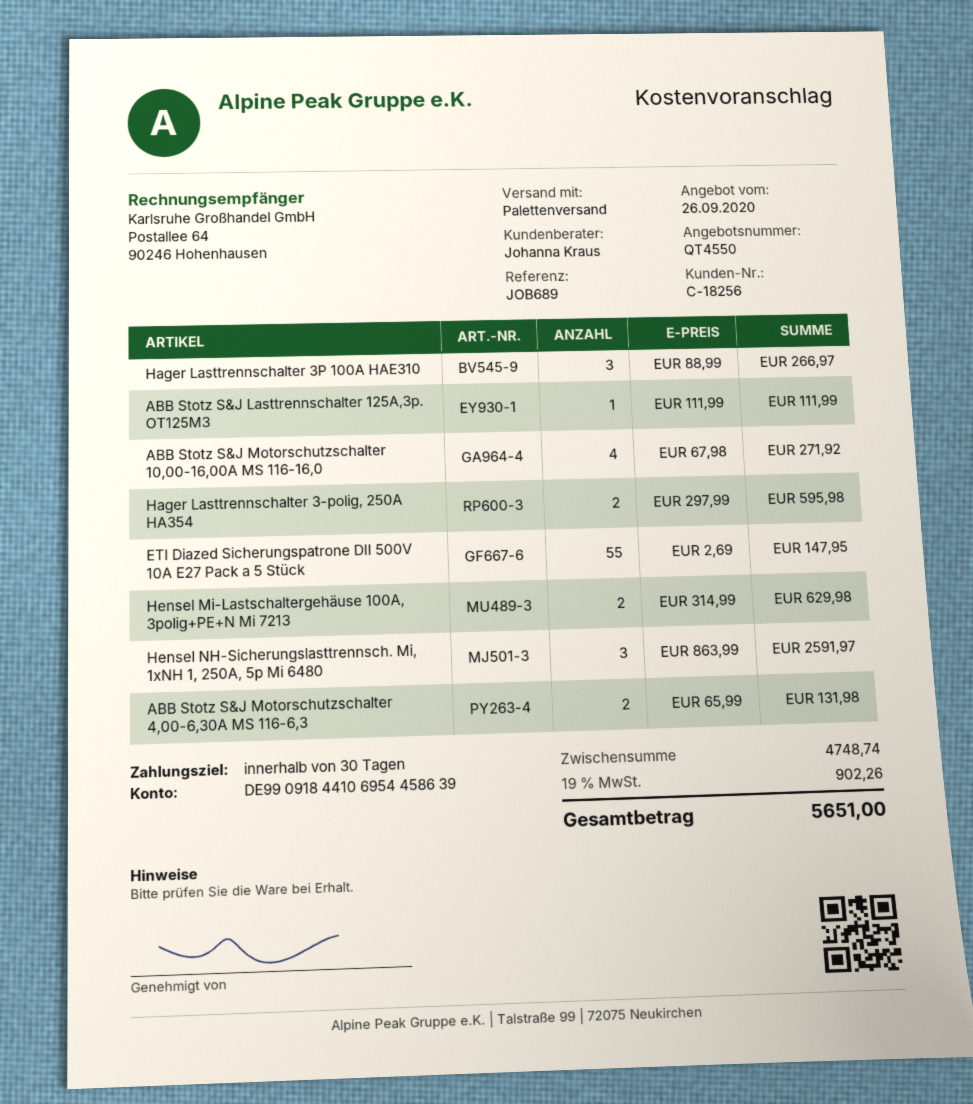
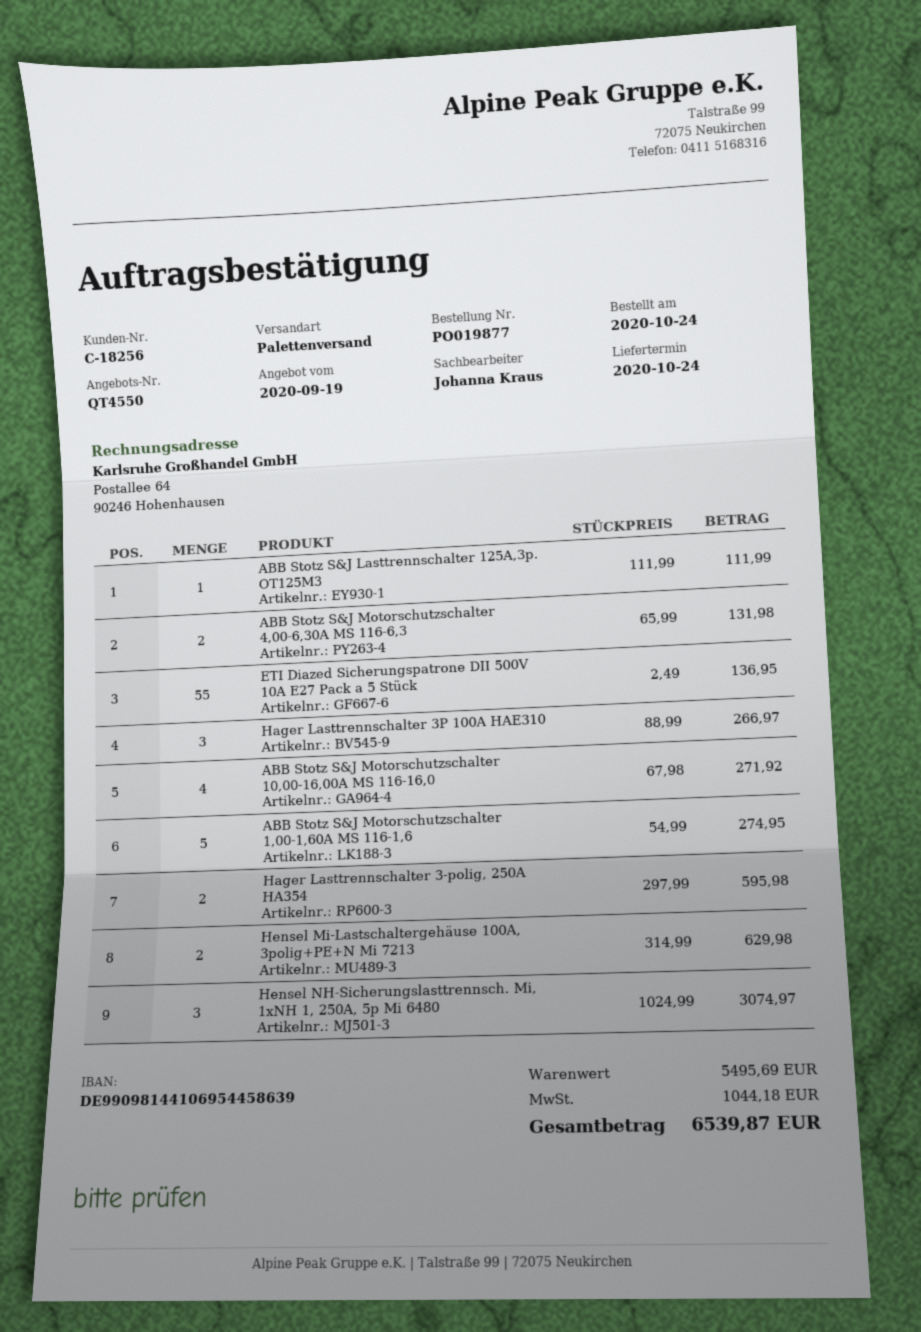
quote date: 2020-09-26 -> 2020-09-19
bank account: DE99091844106954458639 -> DE99098144106954458639
ETI Diazed Sicherungspatrone DII 500V 10A E27 Pack a 5 Stück: 55 x 2.69 = 147.95 -> 55 x 2.49 = 136.95
Hensel NH-Sicherungslasttrennsch. Mi, 1xNH 1, 250A, 5p Mi 6480: 3 x 863.99 = 2591.97 -> 3 x 1024.99 = 3074.97
ABB Stotz S&J Motorschutzschalter 1,00-1,60A MS 116-1,6: none -> 5 x 54.99 = 274.95
subtotal: 4748.74 -> 5495.69
tax: 902.26 -> 1044.18
total: 5651.00 -> 6539.87

